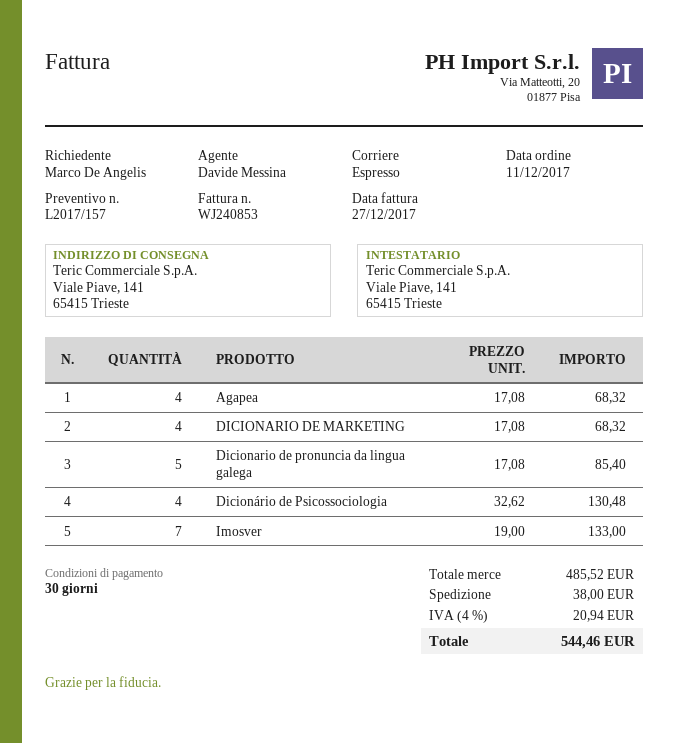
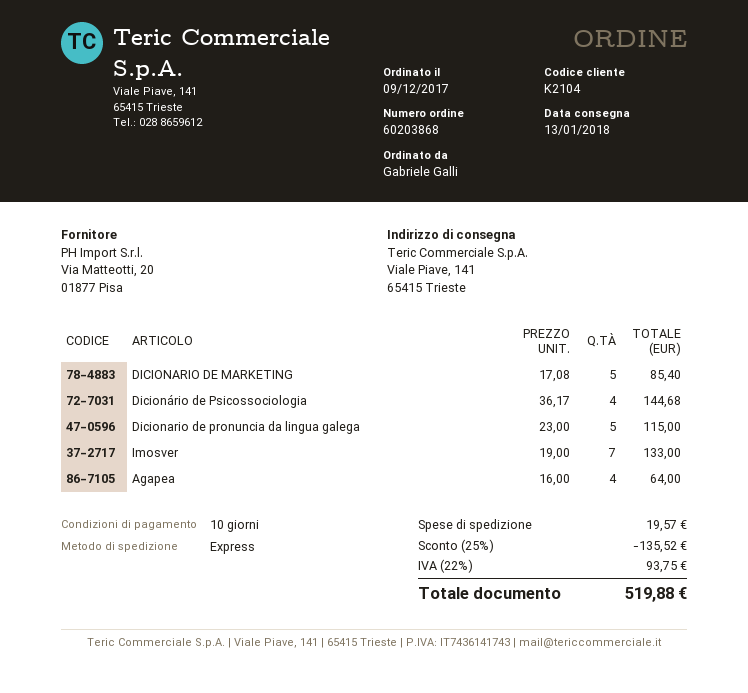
order date: 2017-12-11 -> 2017-12-09
payment terms: 30 days -> 10 days
ordered by: Marco De Angelis -> Gabriele Galli
Agapea: 4 x 17.08 = 68.32 -> 4 x 16.00 = 64.00
DICIONARIO DE MARKETING: 4 x 17.08 = 68.32 -> 5 x 17.08 = 85.40
Dicionario de pronuncia da lingua galega: 5 x 17.08 = 85.40 -> 5 x 23.00 = 115.00
Dicionário de Psicossociologia: 4 x 32.62 = 130.48 -> 4 x 36.17 = 144.68
discount: none -> 25% = 135.52
shipping: 38.00 -> 19.57
tax: 4% = 20.94 -> 22% = 93.75
total: 544.46 -> 519.88

